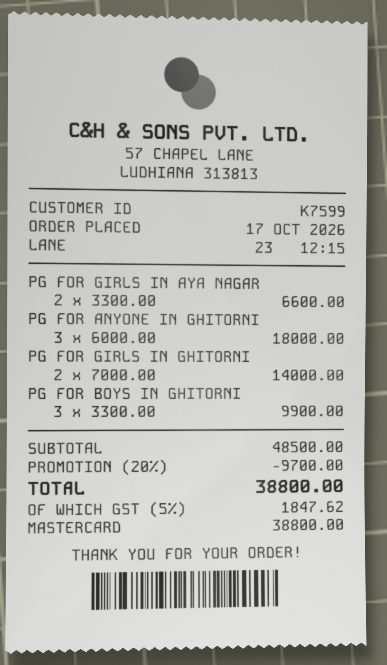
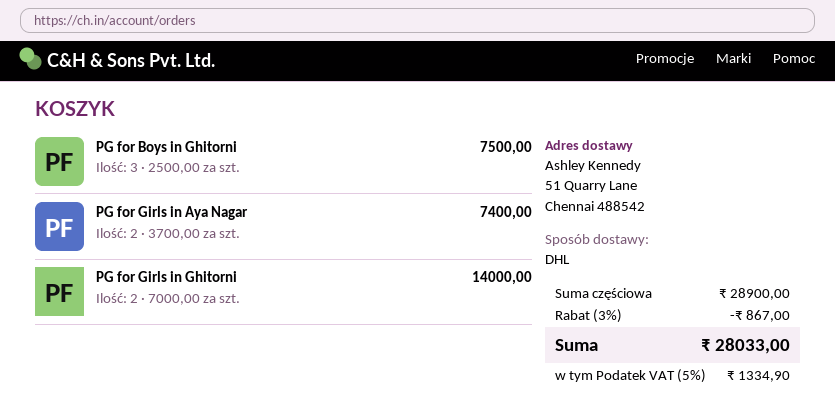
PG FOR GIRLS IN AYA NAGAR: 2 x 3300.00 = 6600.00 -> 2 x 3700.00 = 7400.00
PG FOR ANYONE IN GHITORNI: 3 x 6000.00 = 18000.00 -> none
PG FOR BOYS IN GHITORNI: 3 x 3300.00 = 9900.00 -> 3 x 2500.00 = 7500.00
subtotal: 48500.00 -> 28900.00
discount: 20% = 9700.00 -> 3% = 867.00
tax: 5% = 1847.62 -> 5% = 1334.90
total: 38800.00 -> 28033.00

